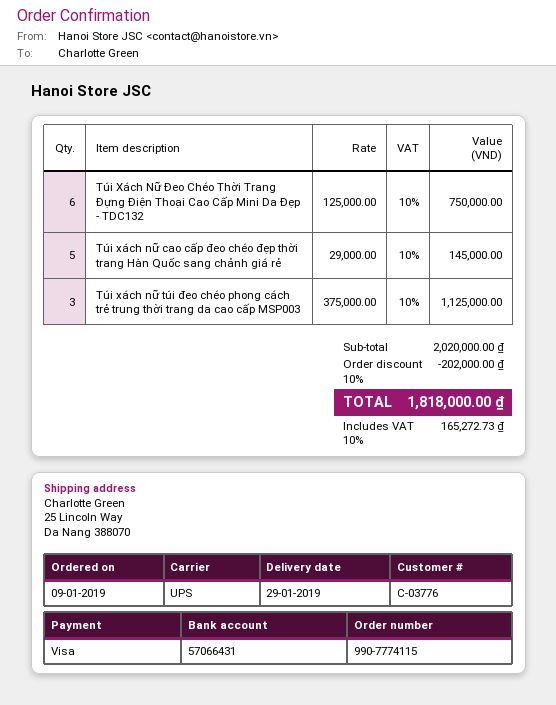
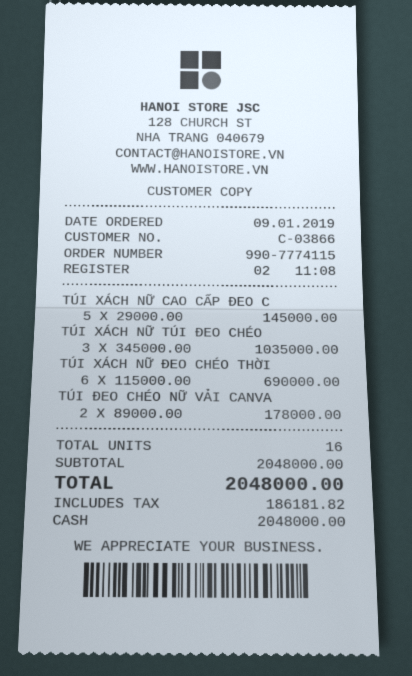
customer number: C-03776 -> C-03866
payment method: Visa -> cash
Túi Xách Nữ Đeo Chéo Thời Trang Đựng Điện Thoại Cao Cấp Mini Da Đẹp - TDC132: 6 x 125000.00 = 750000.00 -> 6 x 115000.00 = 690000.00
Túi xách nữ túi đeo chéo phong cách trẻ trung thời trang da cao cấp MSP003: 3 x 375000.00 = 1125000.00 -> 3 x 345000.00 = 1035000.00
TÚI ĐEO CHÉO NỮ VẢI CANVA: none -> 2 x 89000.00 = 178000.00
subtotal: 2020000.00 -> 2048000.00
discount: 10% = 202000.00 -> none
tax: 165272.73 -> 186181.82
total: 1818000.00 -> 2048000.00

